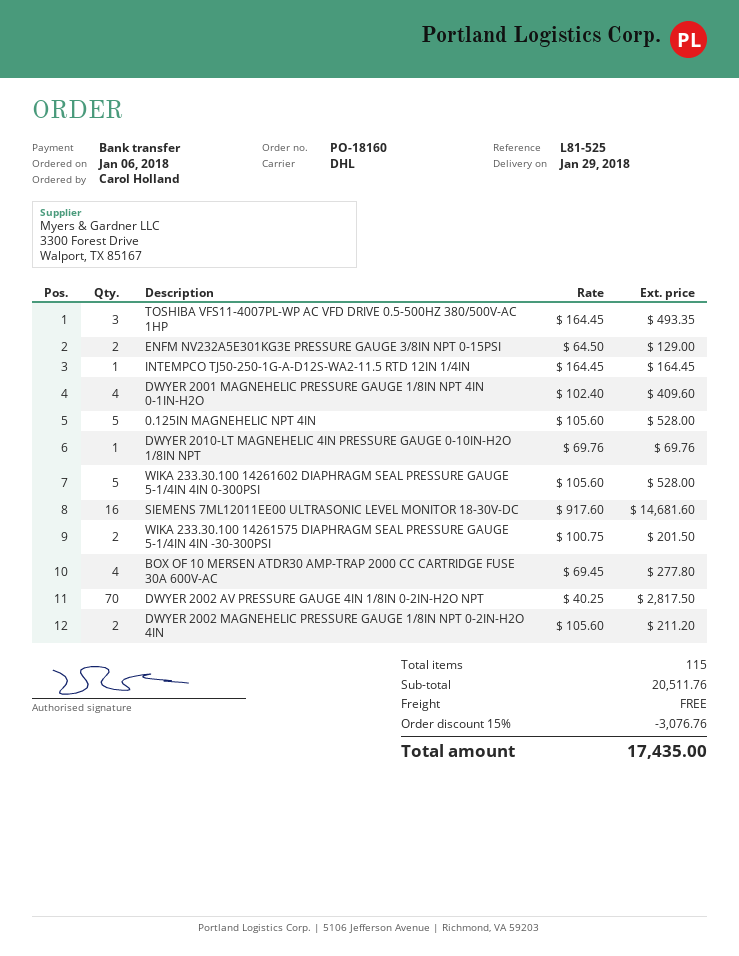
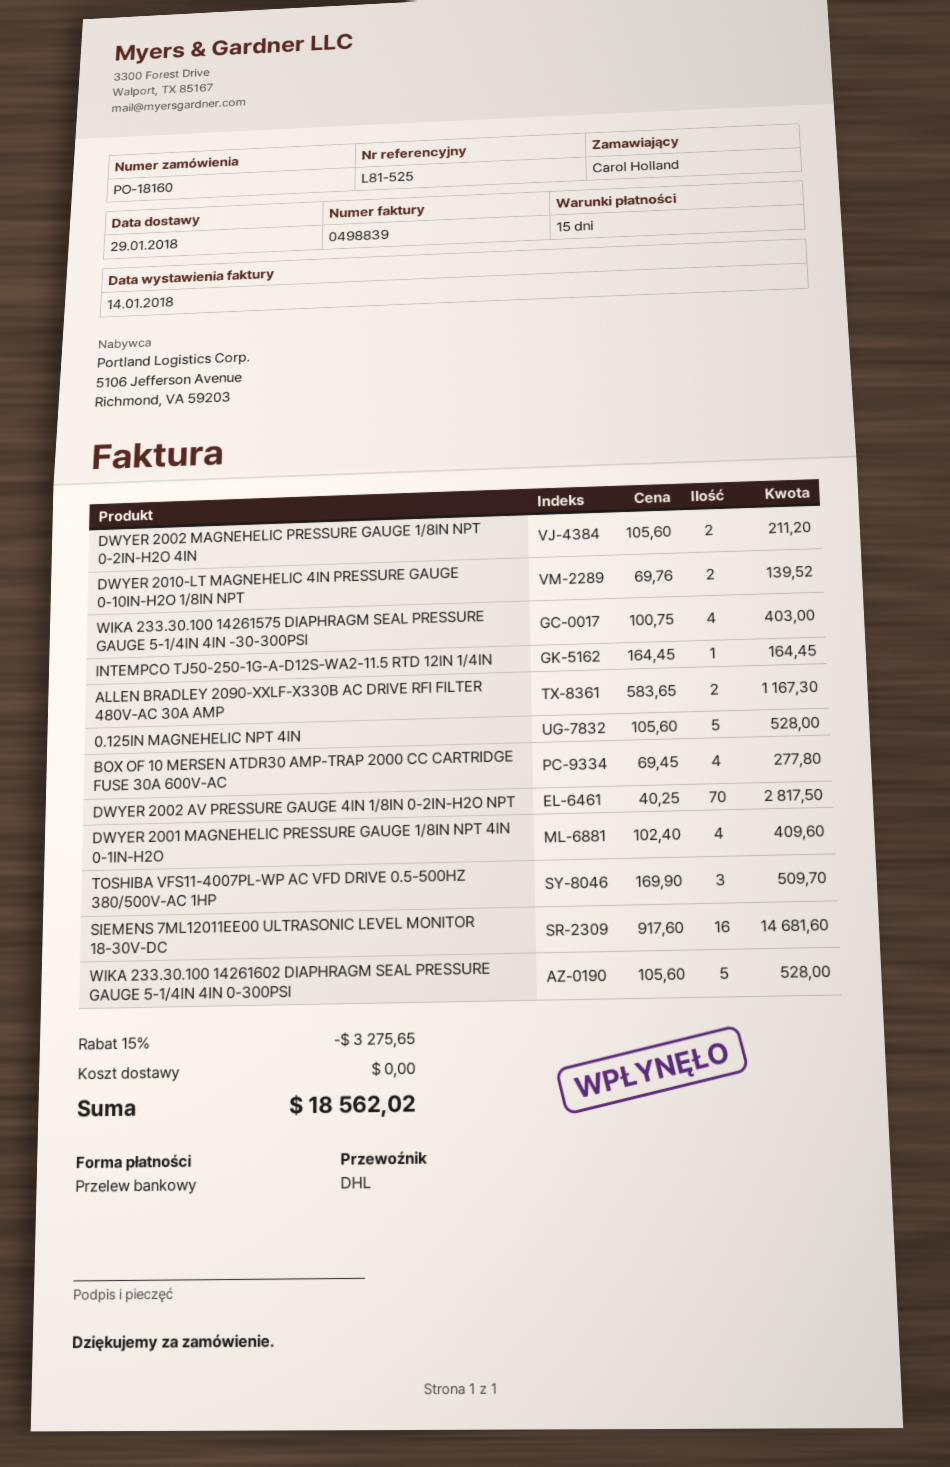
TOSHIBA VFS11-4007PL-WP AC VFD DRIVE 0.5-500HZ 380/500V-AC 1HP: 3 x 164.45 = 493.35 -> 3 x 169.90 = 509.70
ENFM NV232A5E301KG3E PRESSURE GAUGE 3/8IN NPT 0-15PSI: 2 x 64.50 = 129.00 -> none
DWYER 2010-LT MAGNEHELIC 4IN PRESSURE GAUGE 0-10IN-H2O 1/8IN NPT: 1 x 69.76 = 69.76 -> 2 x 69.76 = 139.52
WIKA 233.30.100 14261575 DIAPHRAGM SEAL PRESSURE GAUGE 5-1/4IN 4IN -30-300PSI: 2 x 100.75 = 201.50 -> 4 x 100.75 = 403.00
ALLEN BRADLEY 2090-XXLF-X330B AC DRIVE RFI FILTER 480V-AC 30A AMP: none -> 2 x 583.65 = 1167.30
discount: 15% = 3076.76 -> 15% = 3275.65
total: 17435.00 -> 18562.02

